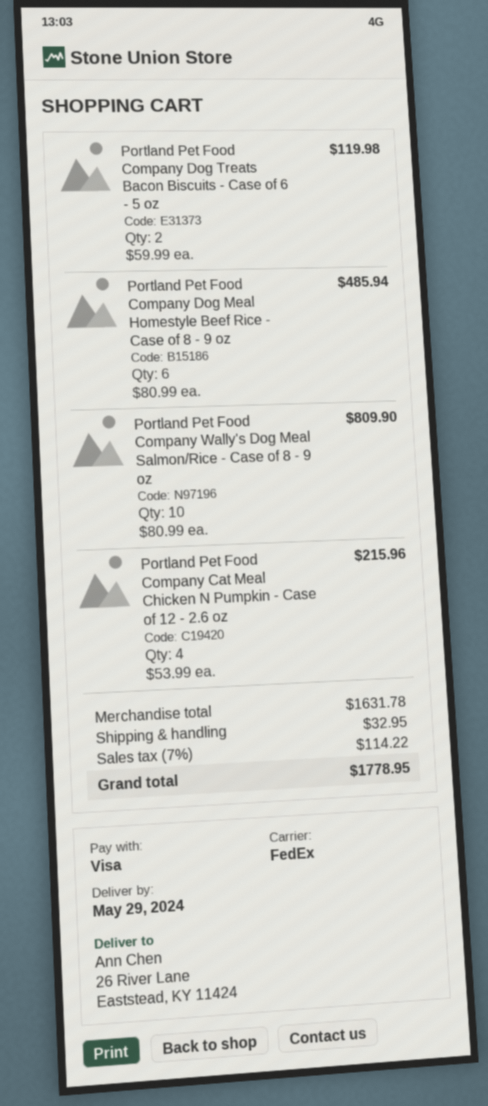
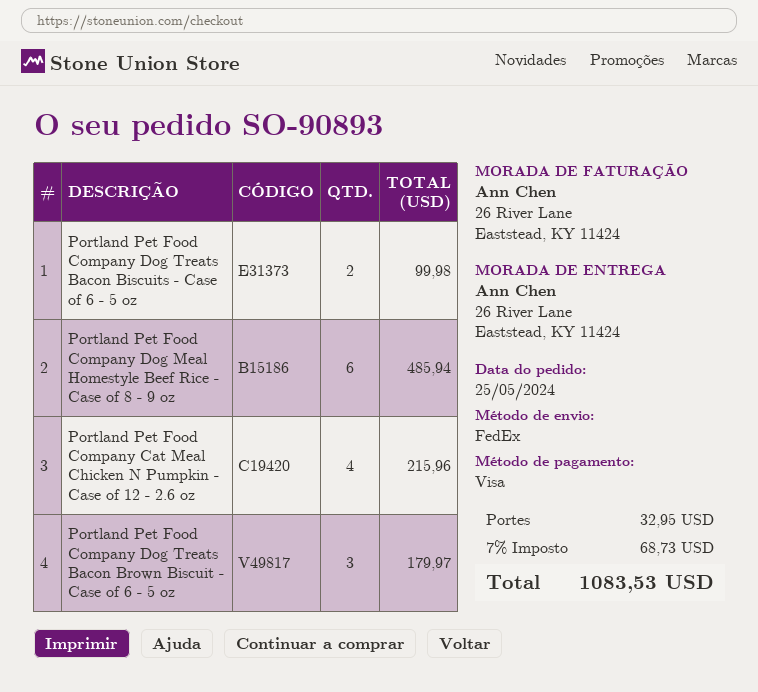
Portland Pet Food Company Dog Treats Bacon Biscuits - Case of 6 - 5 oz: 2 for 119.98 -> 2 for 99.98
Portland Pet Food Company Wally's Dog Meal Salmon/Rice - Case of 8 - 9 oz: 10 for 809.90 -> none
Portland Pet Food Company Dog Treats Bacon Brown Biscuit - Case of 6 - 5 oz: none -> 3 for 179.97
tax: 7% = 114.22 -> 7% = 68.73
total: 1778.95 -> 1083.53

